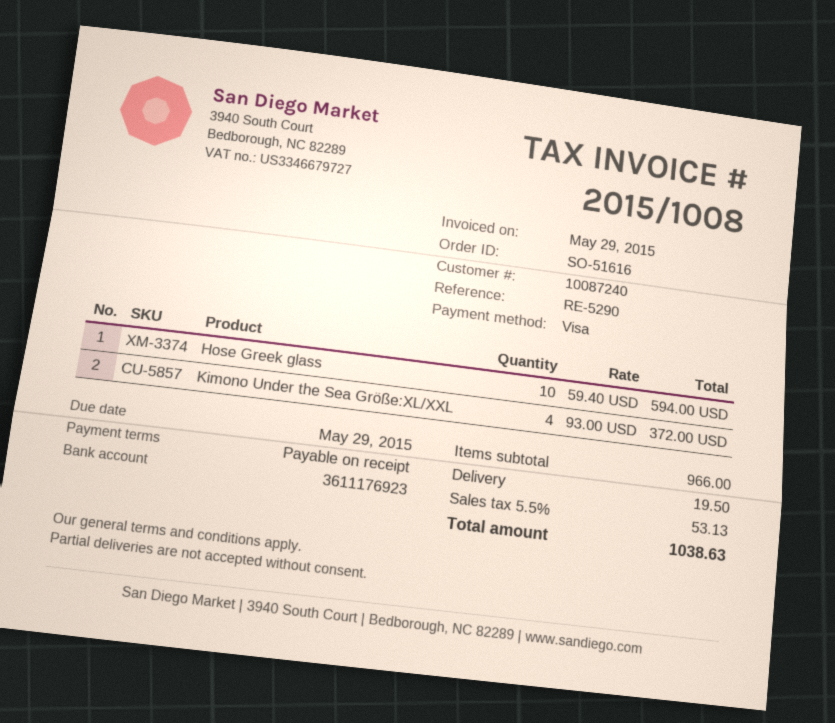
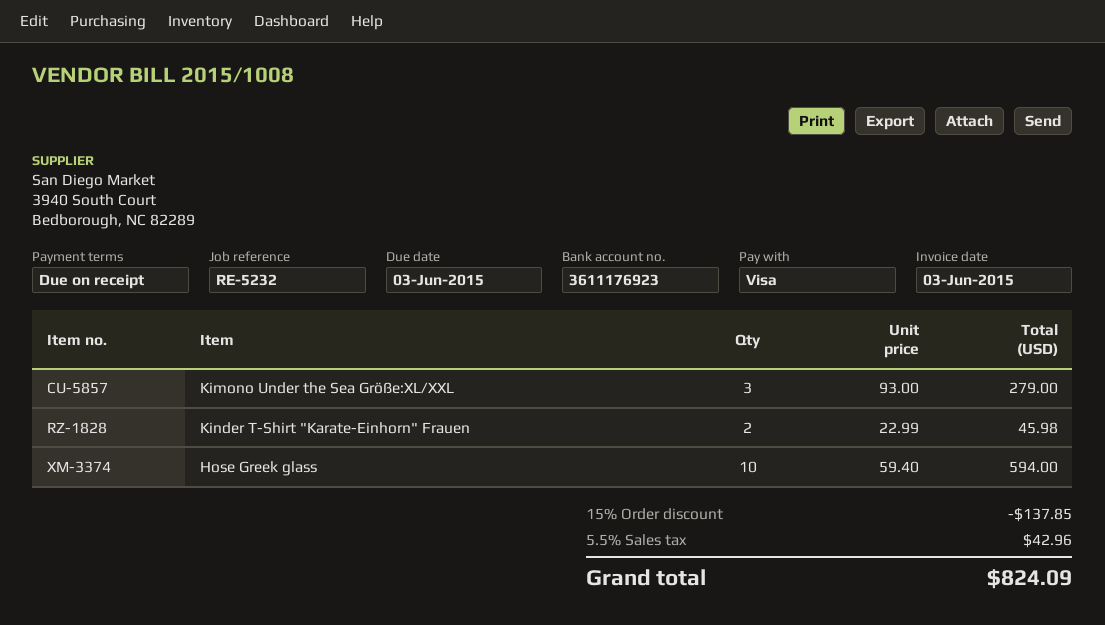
invoice date: 2015-05-29 -> 2015-06-03
due date: 2015-05-29 -> 2015-06-03
reference: RE-5290 -> RE-5232
Kimono Under the Sea Größe:XL/XXL: 4 x 93.00 = 372.00 -> 3 x 93.00 = 279.00
Kinder T-Shirt "Karate-Einhorn" Frauen: none -> 2 x 22.99 = 45.98
discount: none -> 15% = 137.85
shipping: 19.50 -> none
tax: 5.5% = 53.13 -> 5.5% = 42.96
total: 1038.63 -> 824.09

